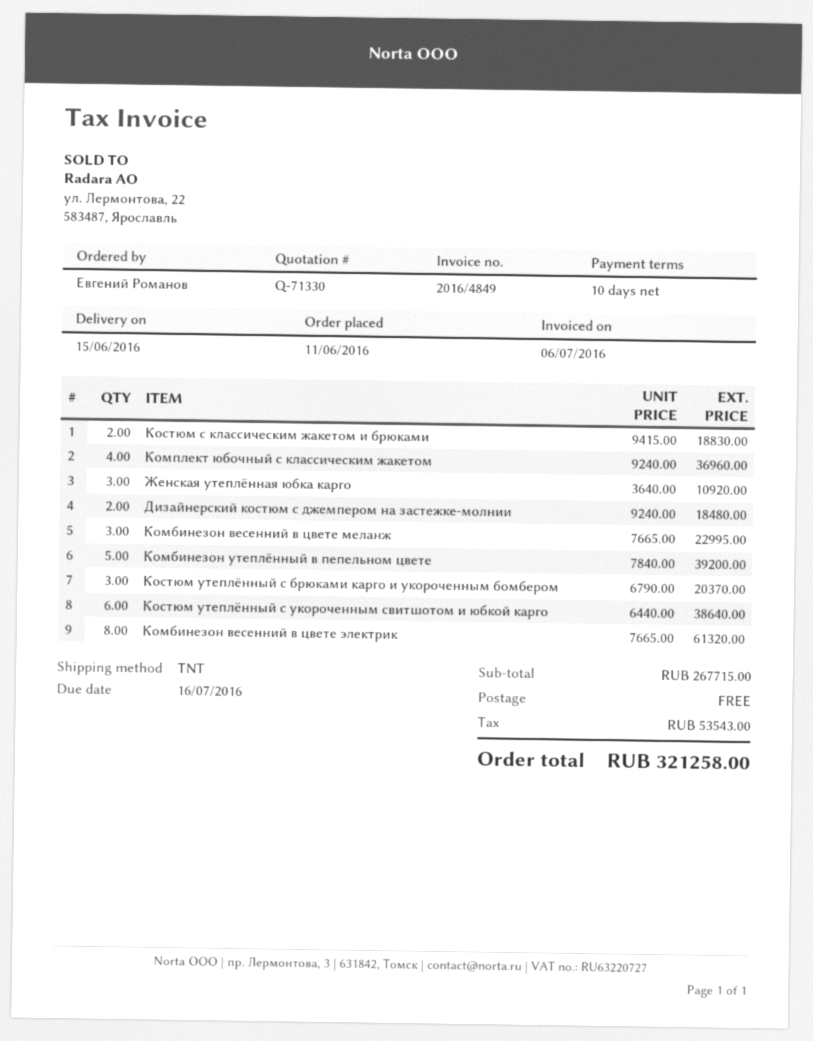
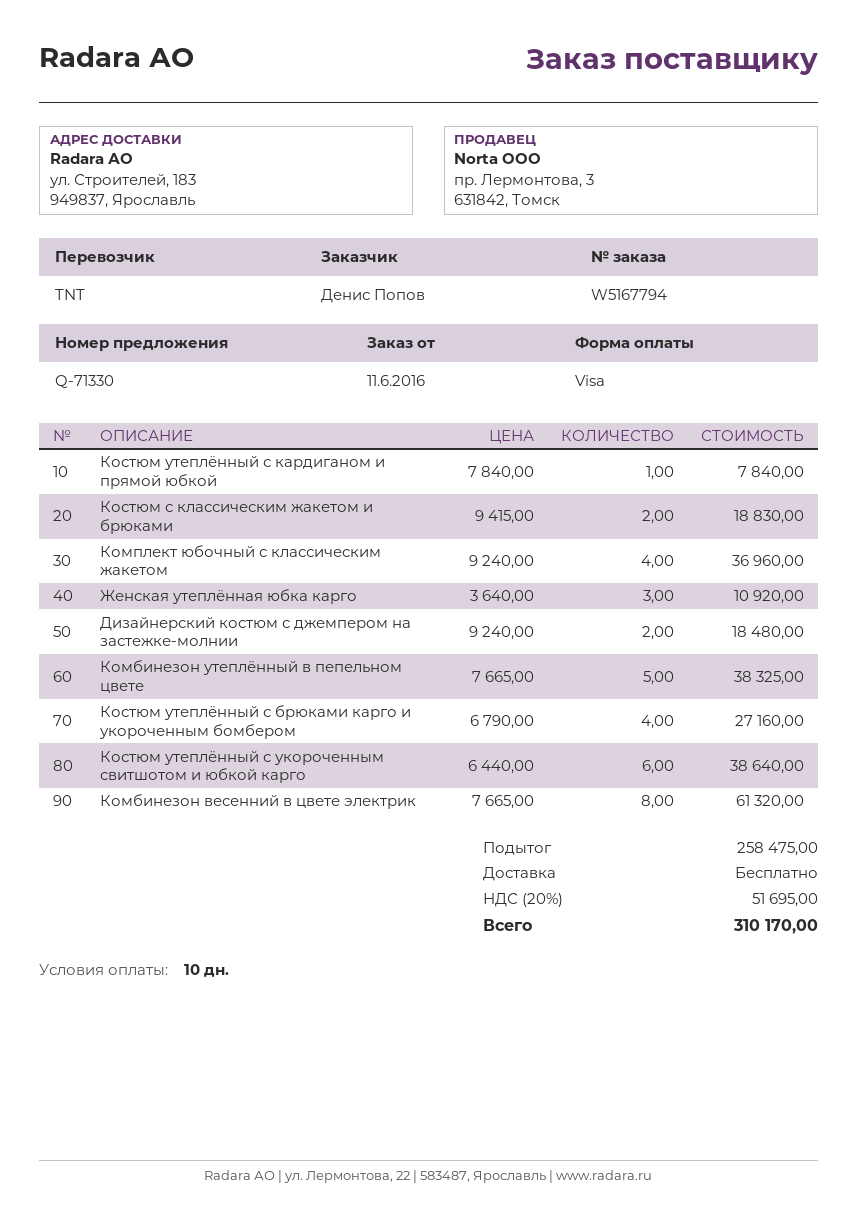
ordered by: Евгений Романов -> Денис Попов
Комбинезон весенний в цвете меланж: 3 x 7665.00 = 22995.00 -> none
Комбинезон утеплённый в пепельном цвете: 5 x 7840.00 = 39200.00 -> 5 x 7665.00 = 38325.00
Костюм утеплённый с брюками карго и укороченным бомбером: 3 x 6790.00 = 20370.00 -> 4 x 6790.00 = 27160.00
Костюм утеплённый с кардиганом и прямой юбкой: none -> 1 x 7840.00 = 7840.00
subtotal: 267715.00 -> 258475.00
tax: 53543.00 -> 51695.00
total: 321258.00 -> 310170.00

